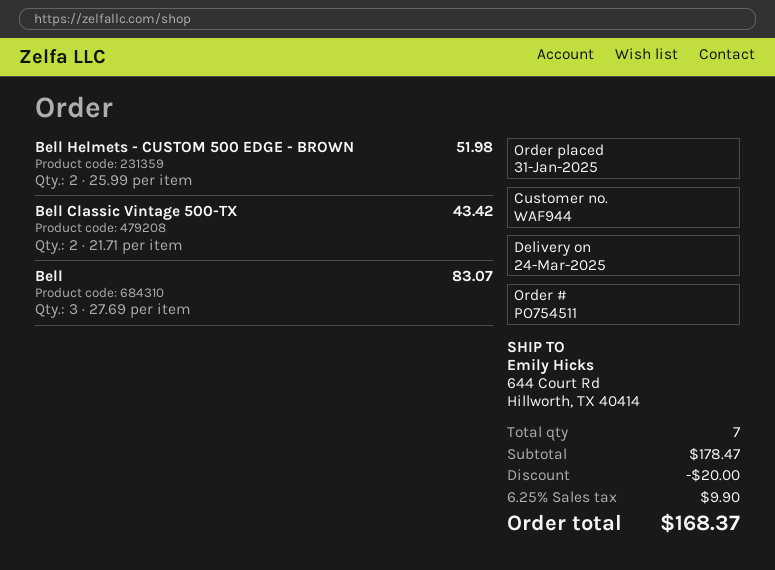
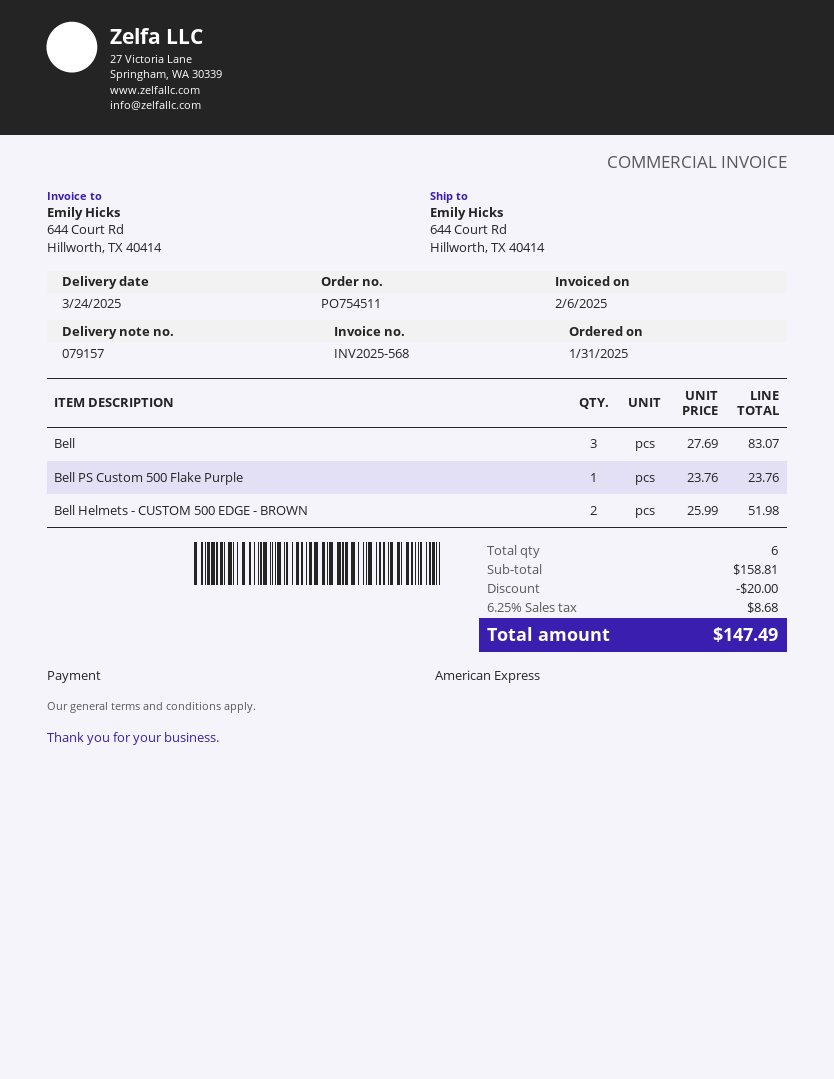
Bell Classic Vintage 500-TX: 2 x 21.71 = 43.42 -> none
Bell PS Custom 500 Flake Purple: none -> 1 x 23.76 = 23.76
total quantity: 7 -> 6
subtotal: 178.47 -> 158.81
tax: 6.25% = 9.90 -> 6.25% = 8.68
total: 168.37 -> 147.49

